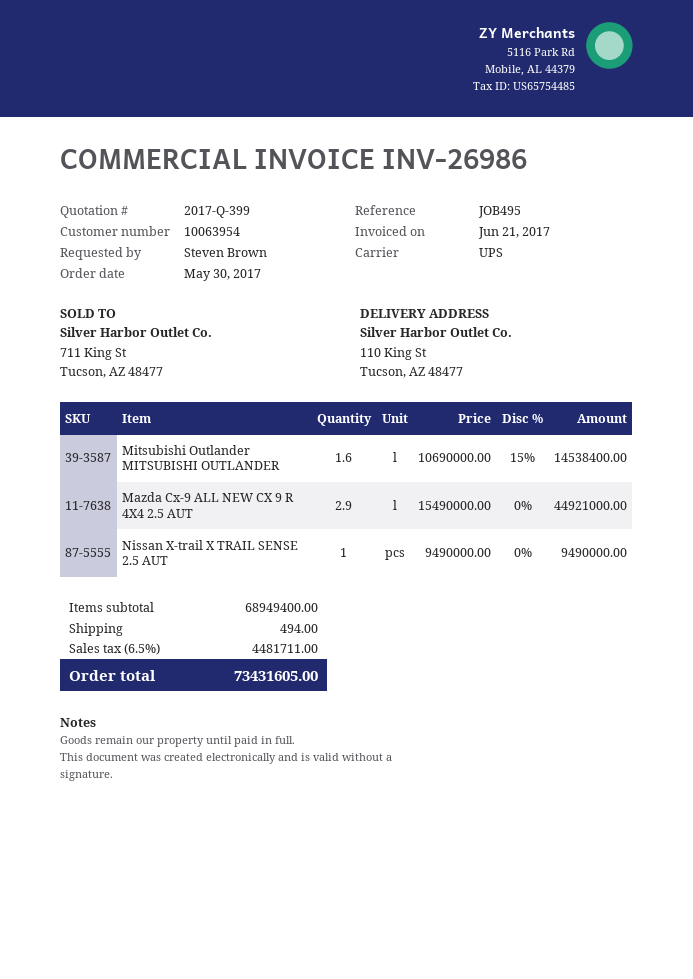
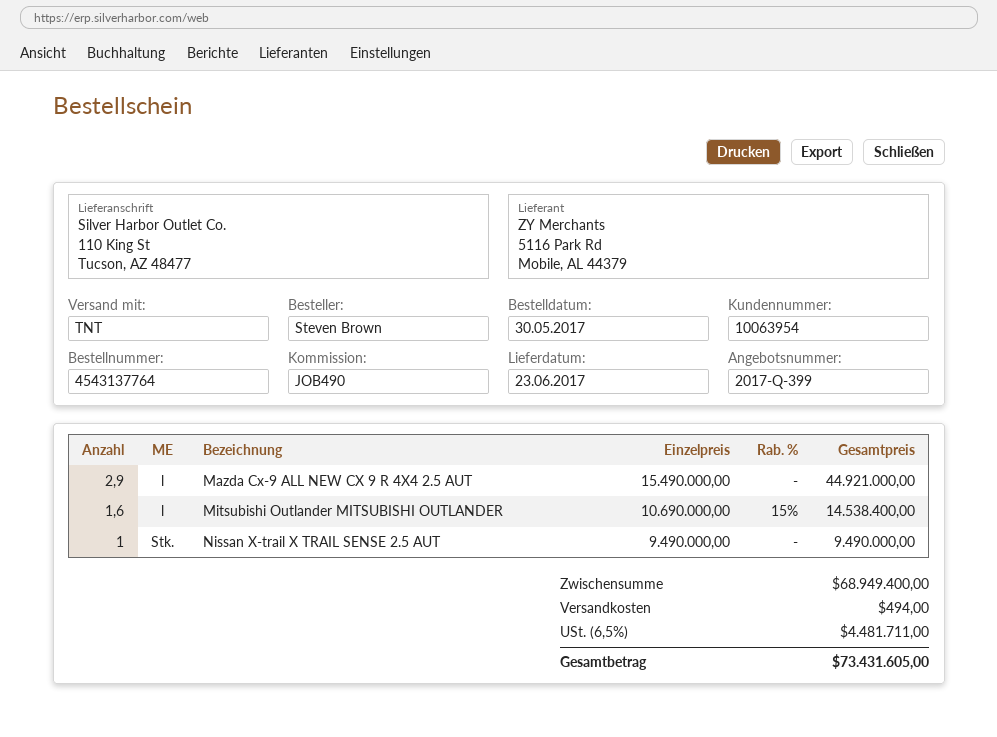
reference: JOB495 -> JOB490
shipping method: UPS -> TNT

